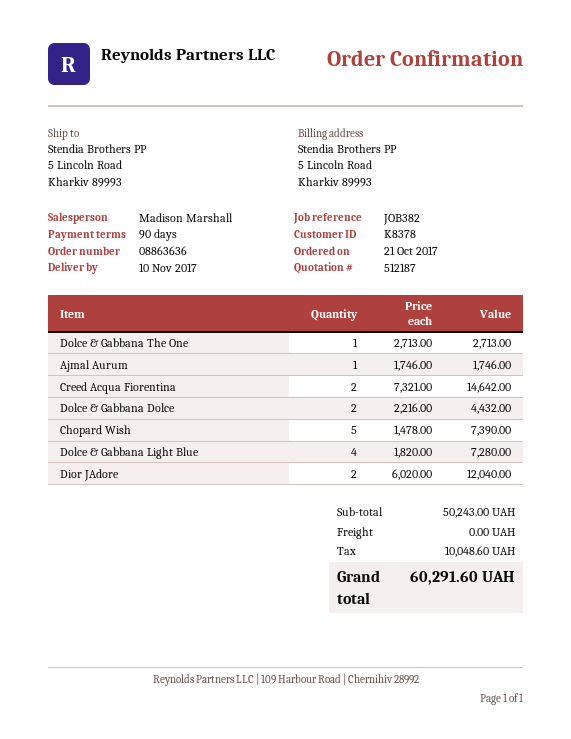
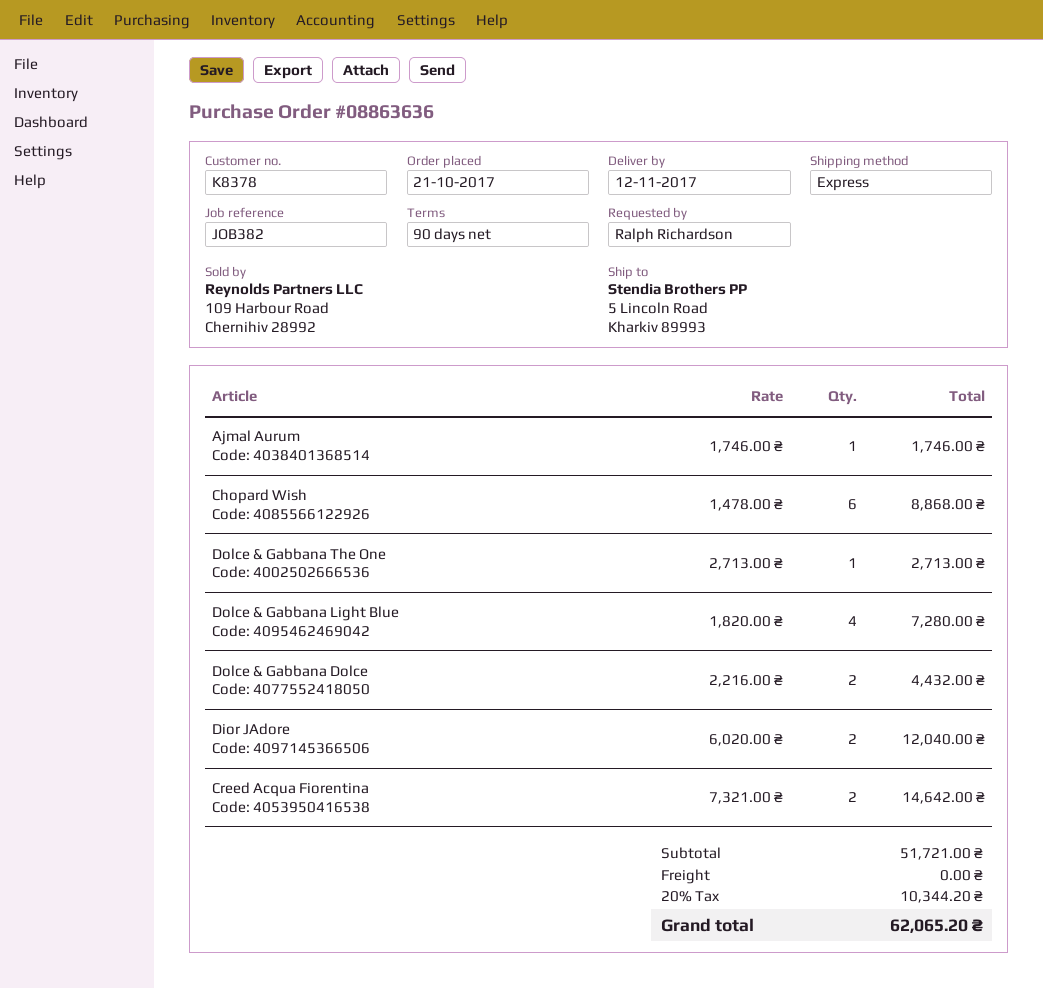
delivery date: 2017-11-10 -> 2017-11-12
Chopard Wish: 5 x 1478.00 = 7390.00 -> 6 x 1478.00 = 8868.00
subtotal: 50243.00 -> 51721.00
tax: 10048.60 -> 10344.20
total: 60291.60 -> 62065.20

